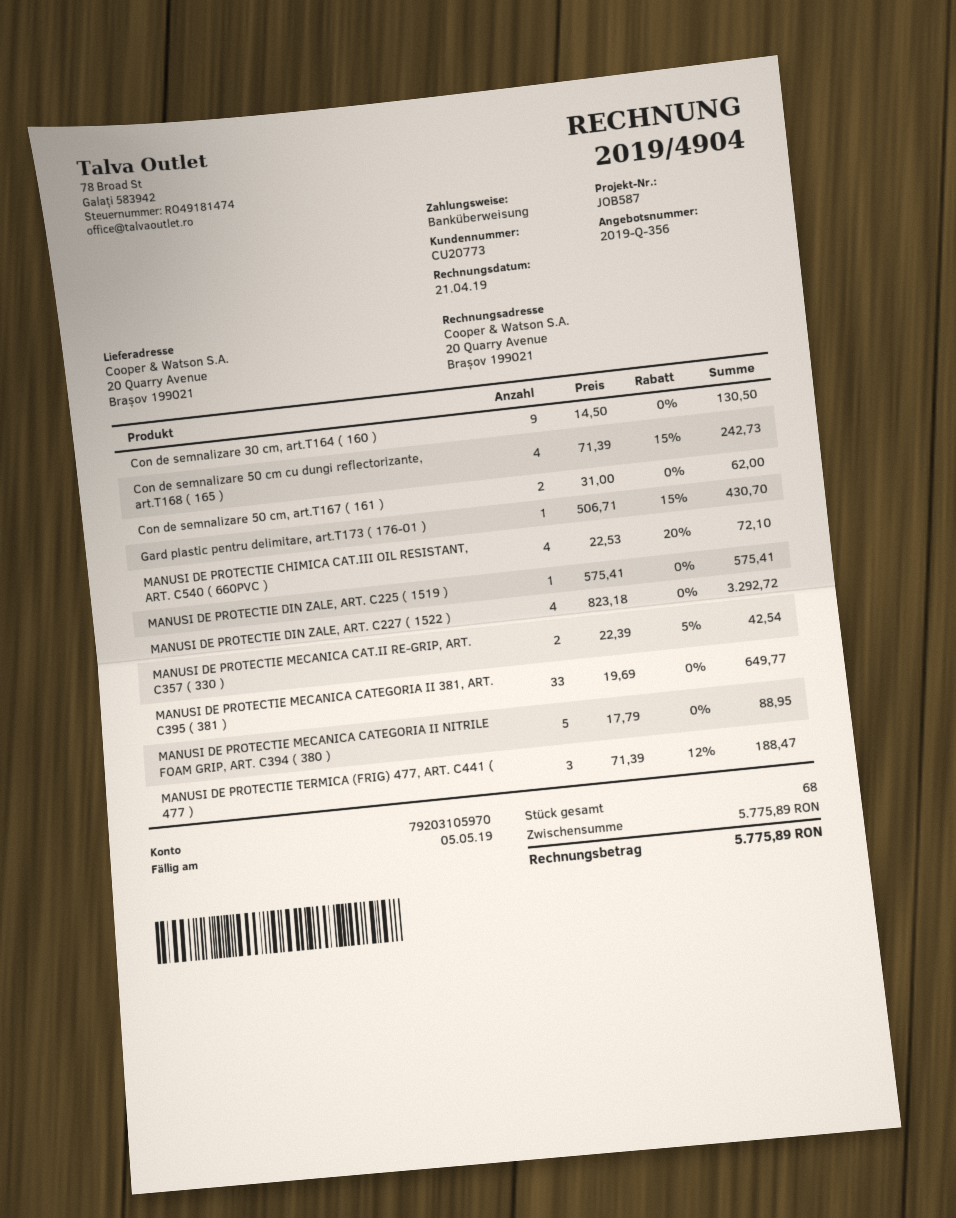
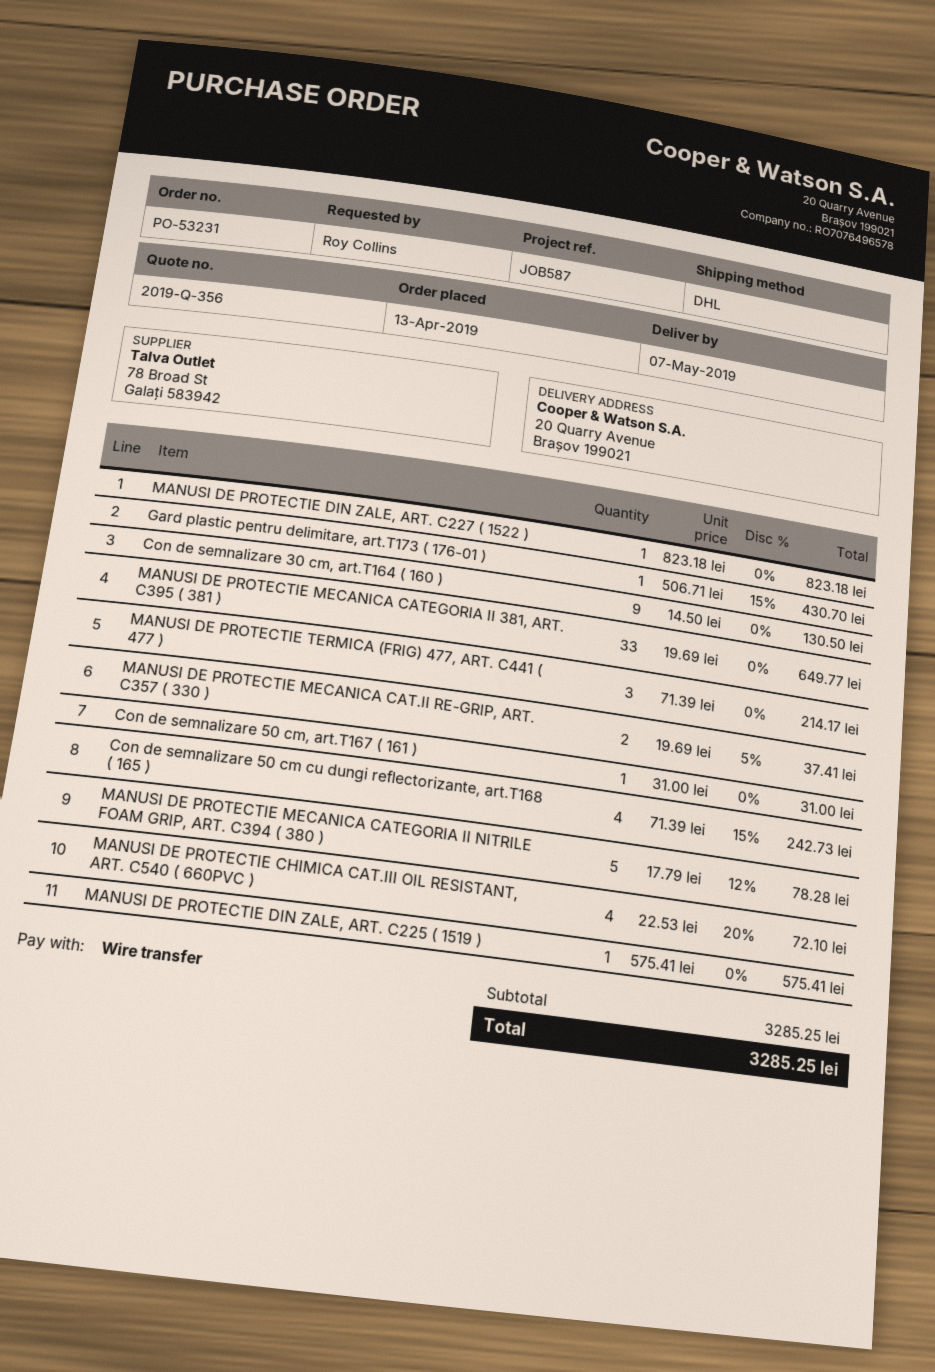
Con de semnalizare 50 cm, art.T167 ( 161 ): 2 x 31.00 = 62.00 -> 1 x 31.00 = 31.00
MANUSI DE PROTECTIE DIN ZALE, ART. C227 ( 1522 ): 4 x 823.18 = 3292.72 -> 1 x 823.18 = 823.18
MANUSI DE PROTECTIE MECANICA CAT.II RE-GRIP, ART. C357 ( 330 ): 2 x 22.39 - 5% = 42.54 -> 2 x 19.69 - 5% = 37.41
MANUSI DE PROTECTIE MECANICA CATEGORIA II NITRILE FOAM GRIP, ART. C394 ( 380 ): 5 x 17.79 = 88.95 -> 5 x 17.79 - 12% = 78.28
MANUSI DE PROTECTIE TERMICA (FRIG) 477, ART. C441 ( 477 ): 3 x 71.39 - 12% = 188.47 -> 3 x 71.39 = 214.17
subtotal: 5775.89 -> 3285.25
total: 5775.89 -> 3285.25

